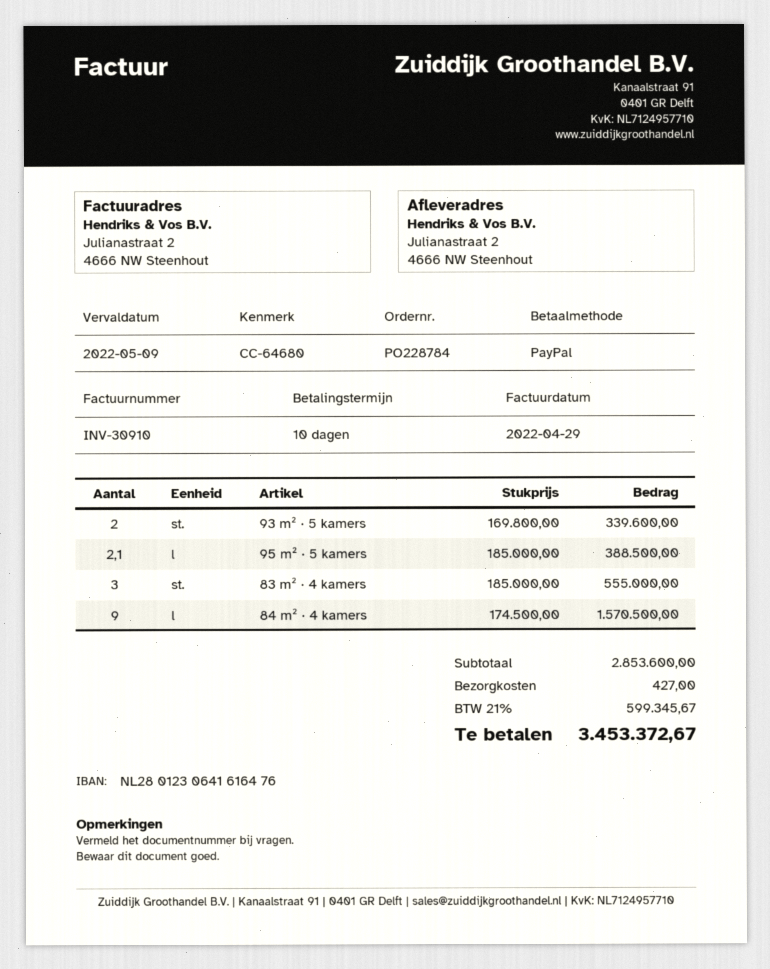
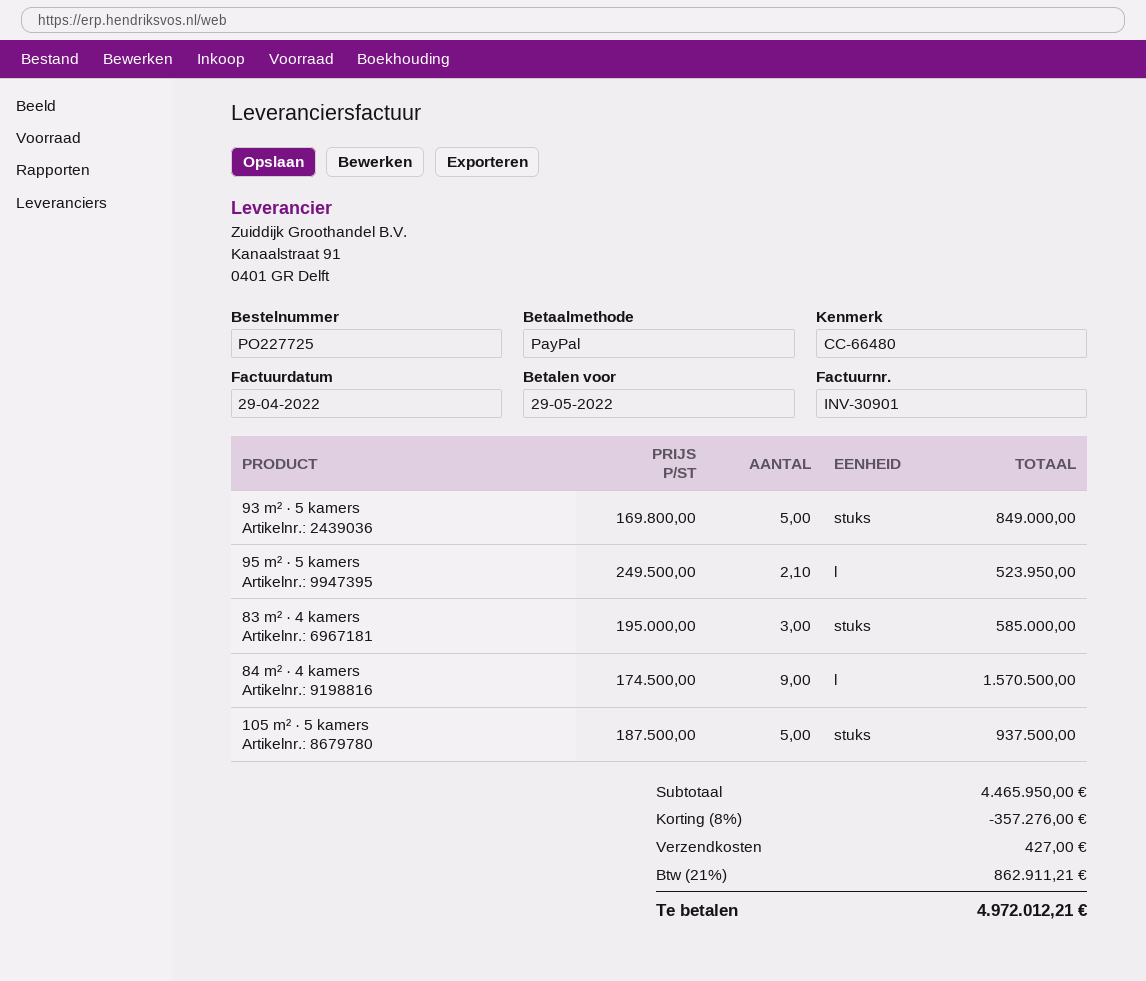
order number: PO228784 -> PO227725
invoice number: INV-30910 -> INV-30901
due date: 2022-05-09 -> 2022-05-29
reference: CC-64680 -> CC-66480
93 m² · 5 kamers: 2 x 169800.00 = 339600.00 -> 5 x 169800.00 = 849000.00
95 m² · 5 kamers: 2.1 x 185000.00 = 388500.00 -> 2.1 x 249500.00 = 523950.00
83 m² · 4 kamers: 3 x 185000.00 = 555000.00 -> 3 x 195000.00 = 585000.00
105 m² · 5 kamers: none -> 5 x 187500.00 = 937500.00
subtotal: 2853600.00 -> 4465950.00
discount: none -> 8% = 357276.00
tax: 21% = 599345.67 -> 21% = 862911.21
total: 3453372.67 -> 4972012.21

